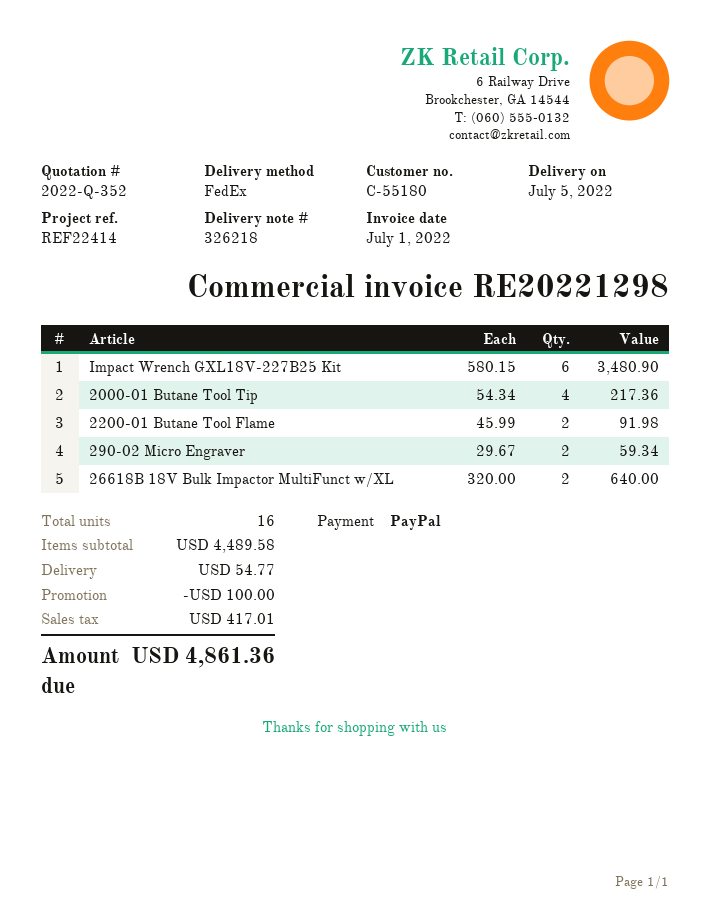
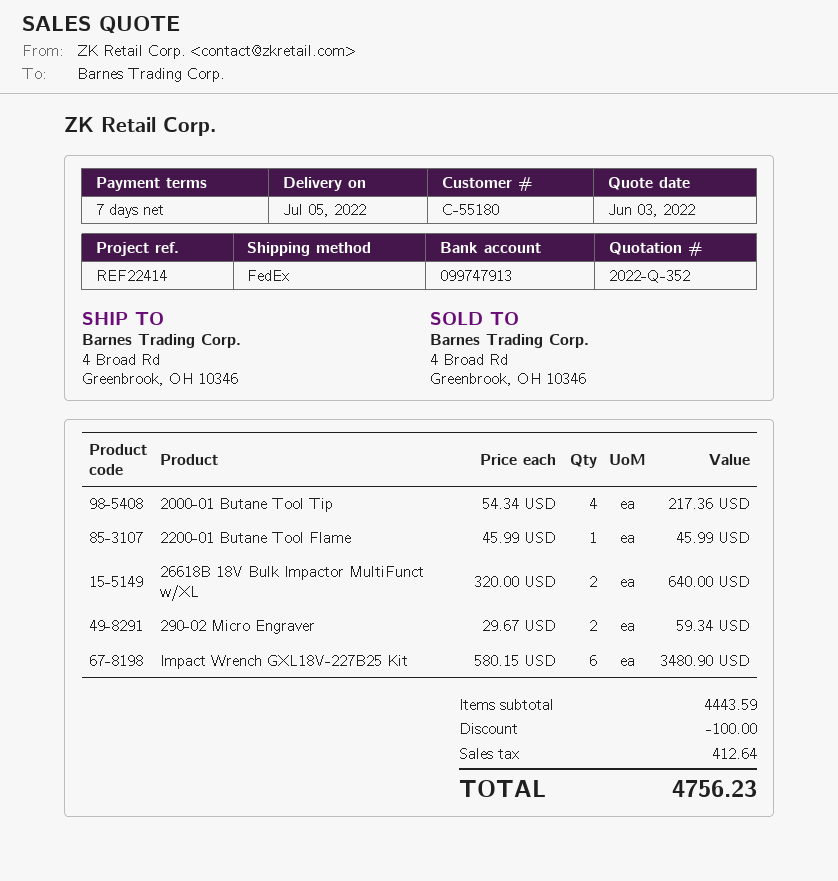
2200-01 Butane Tool Flame: 2 x 45.99 = 91.98 -> 1 x 45.99 = 45.99
subtotal: 4489.58 -> 4443.59
shipping: 54.77 -> none
tax: 417.01 -> 412.64
total: 4861.36 -> 4756.23

